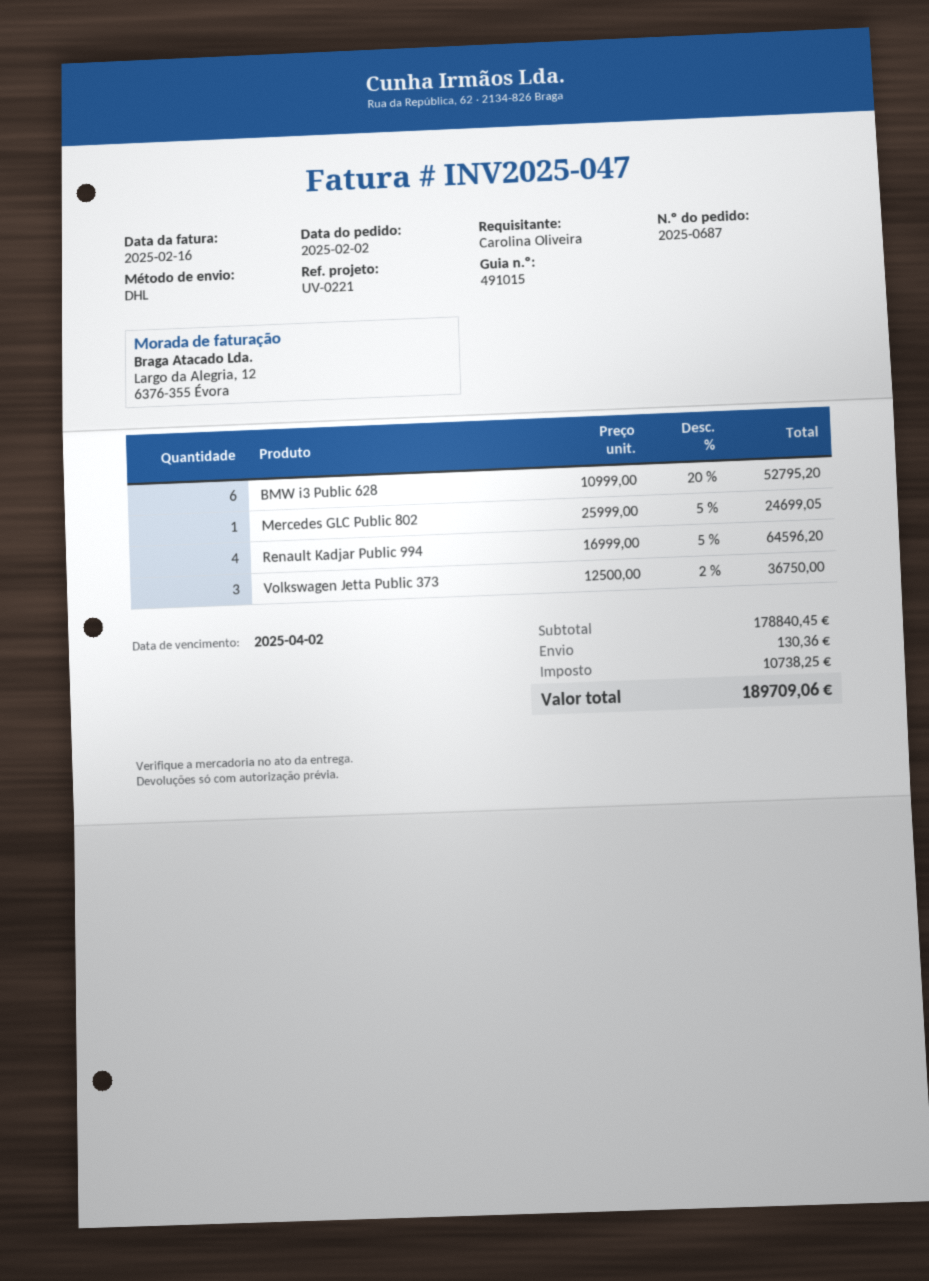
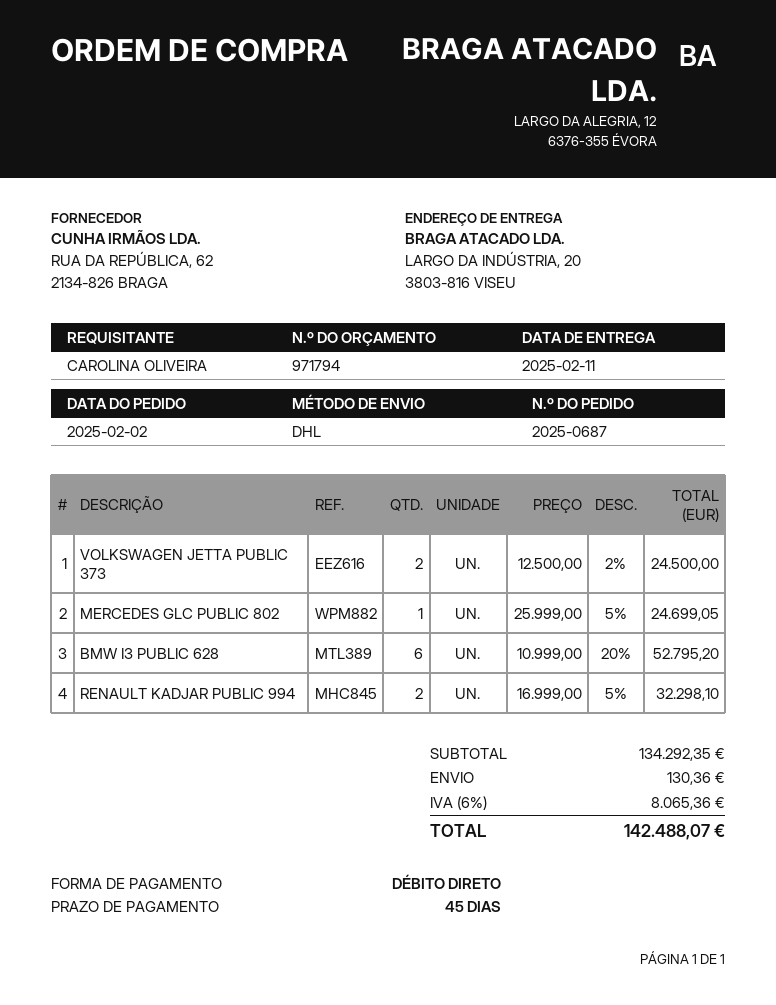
Renault Kadjar Public 994: 4 x 16999.00 - 5% = 64596.20 -> 2 x 16999.00 - 5% = 32298.10
Volkswagen Jetta Public 373: 3 x 12500.00 - 2% = 36750.00 -> 2 x 12500.00 - 2% = 24500.00
subtotal: 178840.45 -> 134292.35
tax: 10738.25 -> 8065.36
total: 189709.06 -> 142488.07

